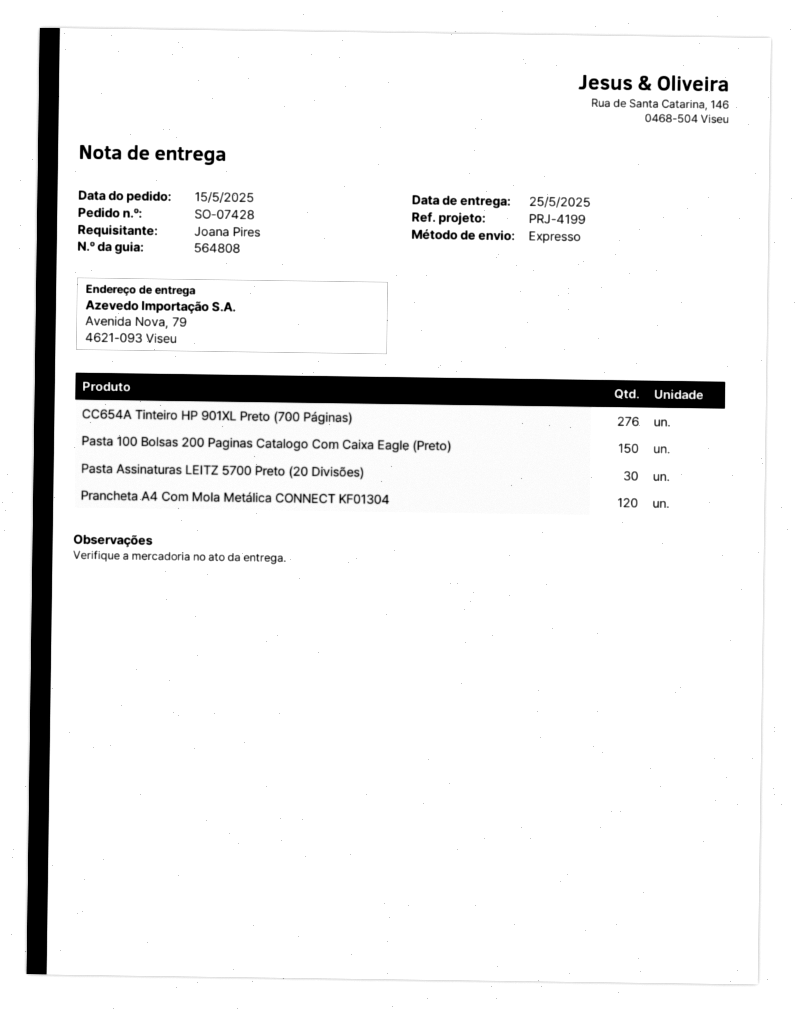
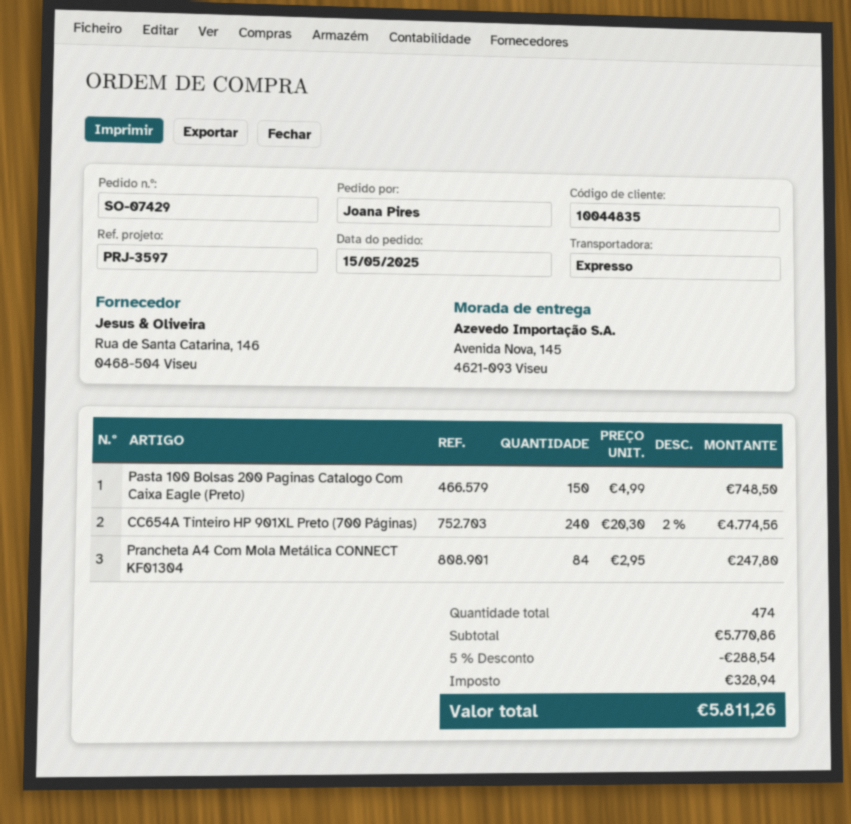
order number: SO-07428 -> SO-07429
reference: PRJ-4199 -> PRJ-3597
ship to: Avenida Nova, 79, 4621-093 Viseu -> Avenida Nova, 145, 4621-093 Viseu
CC654A Tinteiro HP 901XL Preto (700 Páginas): 276 -> 240
Pasta Assinaturas LEITZ 5700 Preto (20 Divisões): 30 -> none
Prancheta A4 Com Mola Metálica CONNECT KF01304: 120 -> 84

